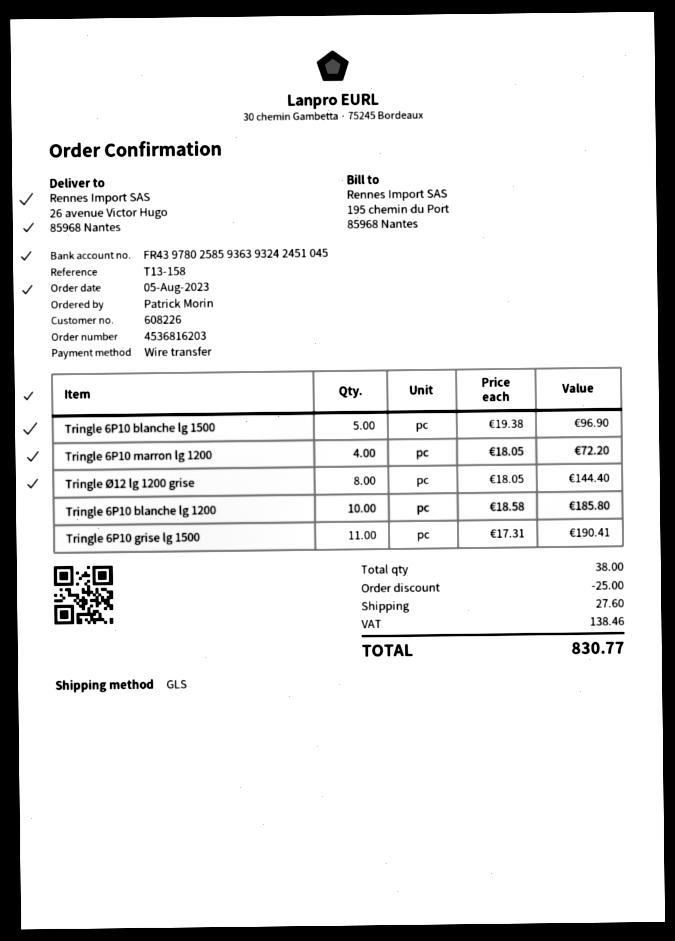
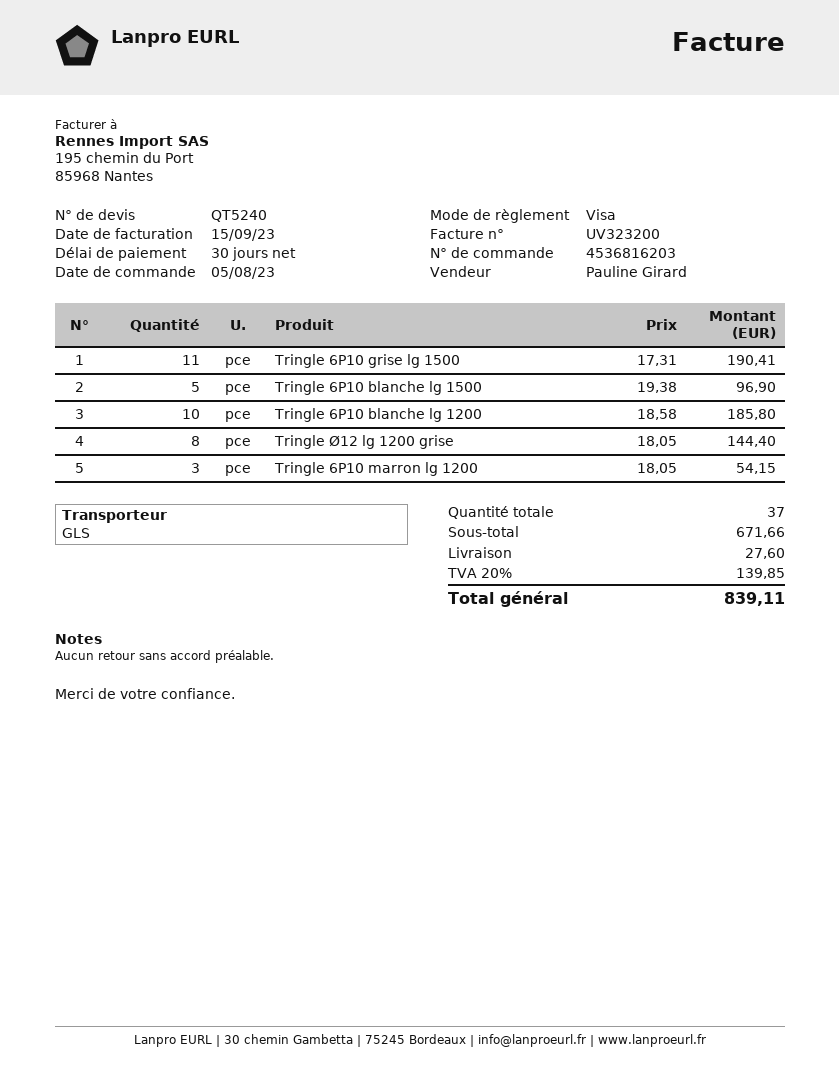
payment method: bank transfer -> Visa
Tringle 6P10 marron lg 1200: 4 x 18.05 = 72.20 -> 3 x 18.05 = 54.15
total quantity: 38 -> 37
discount: 25.00 -> none
tax: 138.46 -> 139.85
total: 830.77 -> 839.11

